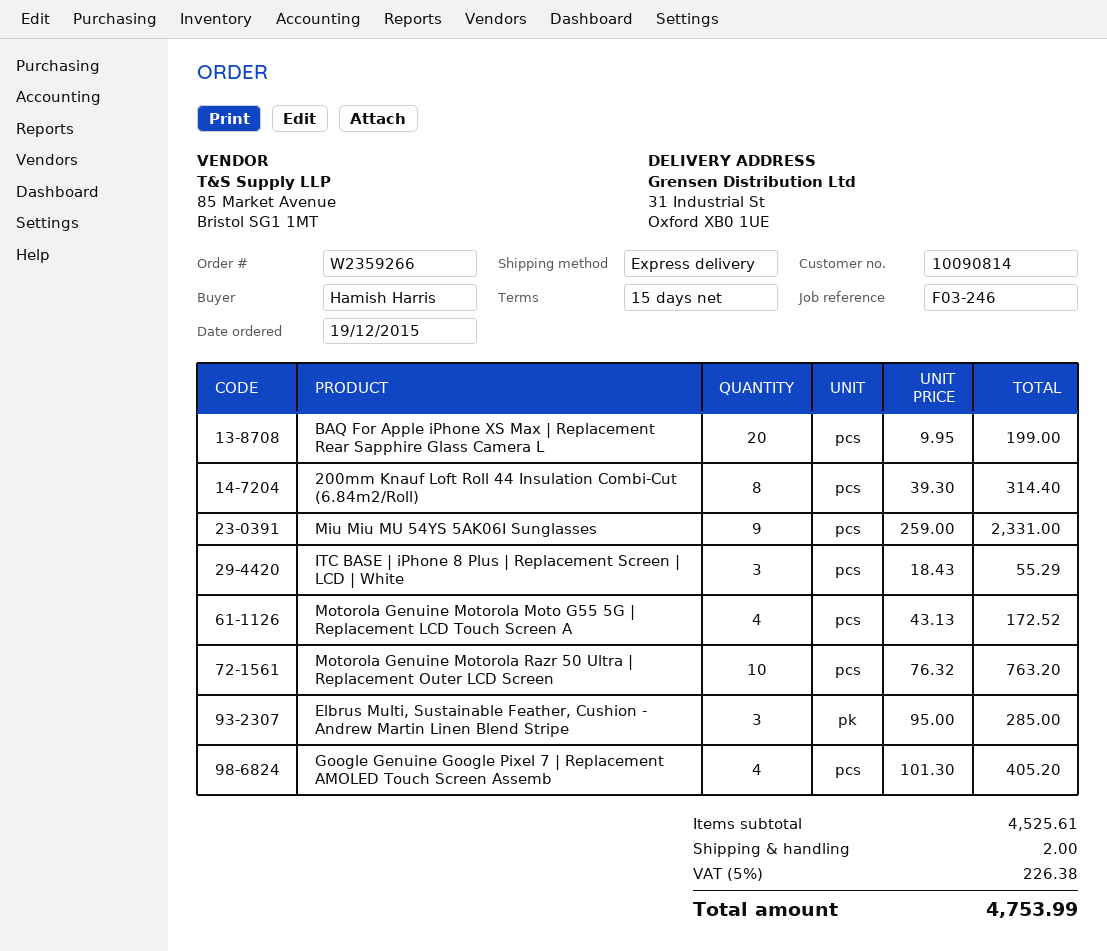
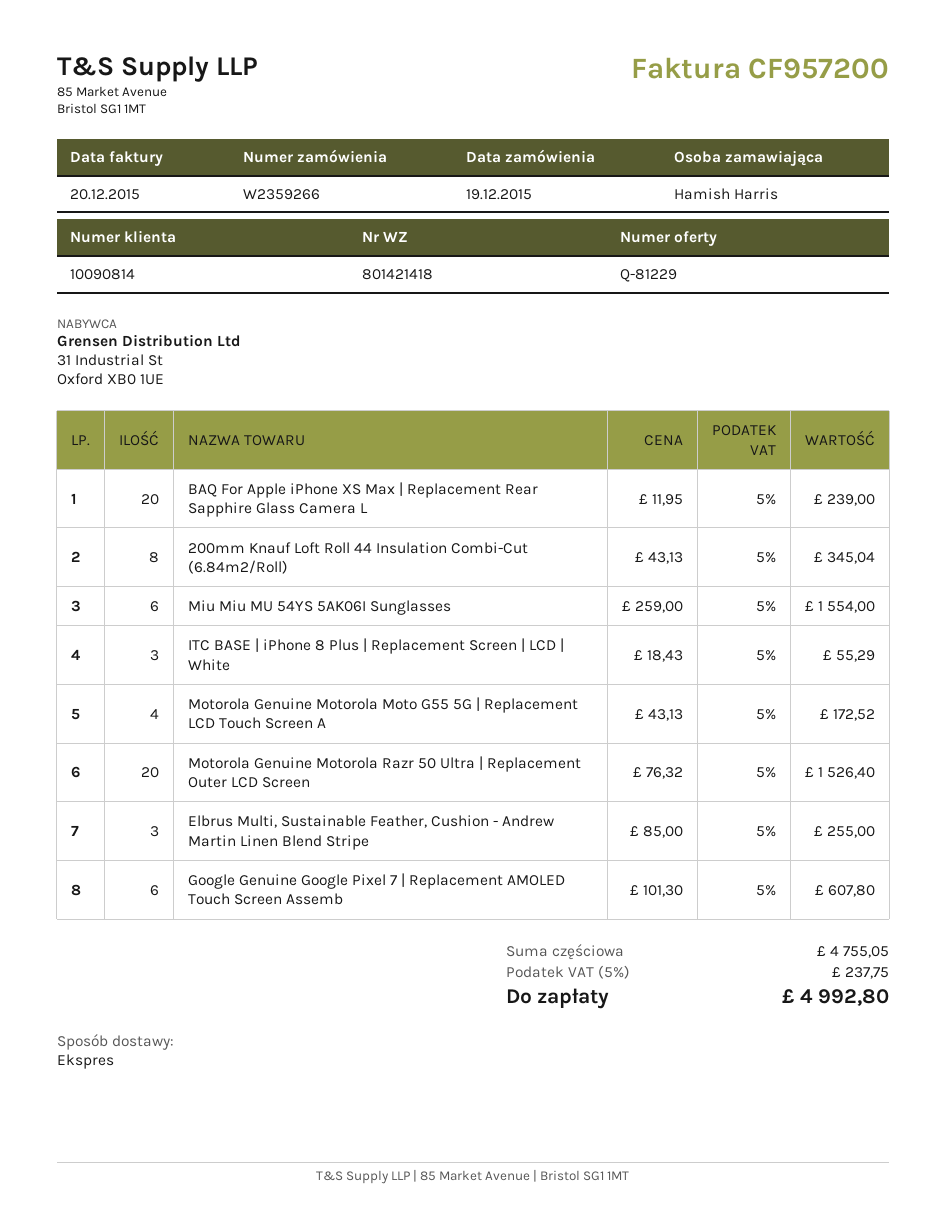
BAQ For Apple iPhone XS Max | Replacement Rear Sapphire Glass Camera L: 20 x 9.95 = 199.00 -> 20 x 11.95 = 239.00
200mm Knauf Loft Roll 44 Insulation Combi-Cut (6.84m2/Roll): 8 x 39.30 = 314.40 -> 8 x 43.13 = 345.04
Miu Miu MU 54YS 5AK06I Sunglasses: 9 x 259.00 = 2331.00 -> 6 x 259.00 = 1554.00
Motorola Genuine Motorola Razr 50 Ultra | Replacement Outer LCD Screen: 10 x 76.32 = 763.20 -> 20 x 76.32 = 1526.40
Elbrus Multi, Sustainable Feather, Cushion - Andrew Martin Linen Blend Stripe: 3 x 95.00 = 285.00 -> 3 x 85.00 = 255.00
Google Genuine Google Pixel 7 | Replacement AMOLED Touch Screen Assemb: 4 x 101.30 = 405.20 -> 6 x 101.30 = 607.80
subtotal: 4525.61 -> 4755.05
shipping: 2.00 -> none
tax: 5% = 226.38 -> 5% = 237.75
total: 4753.99 -> 4992.80

